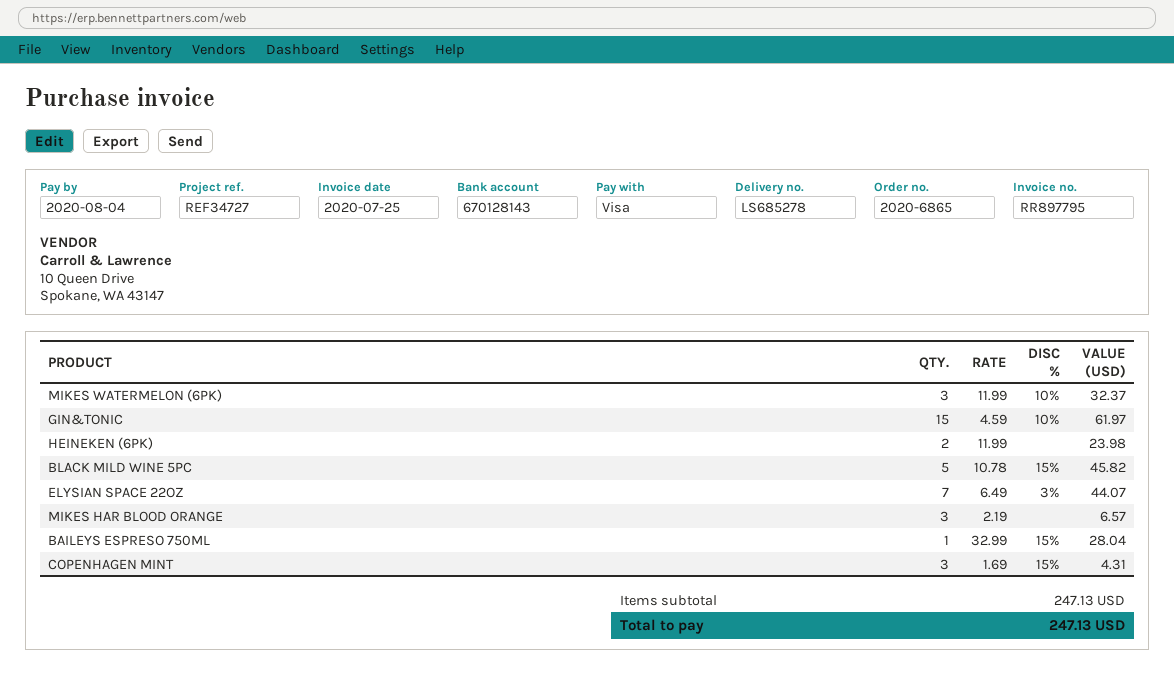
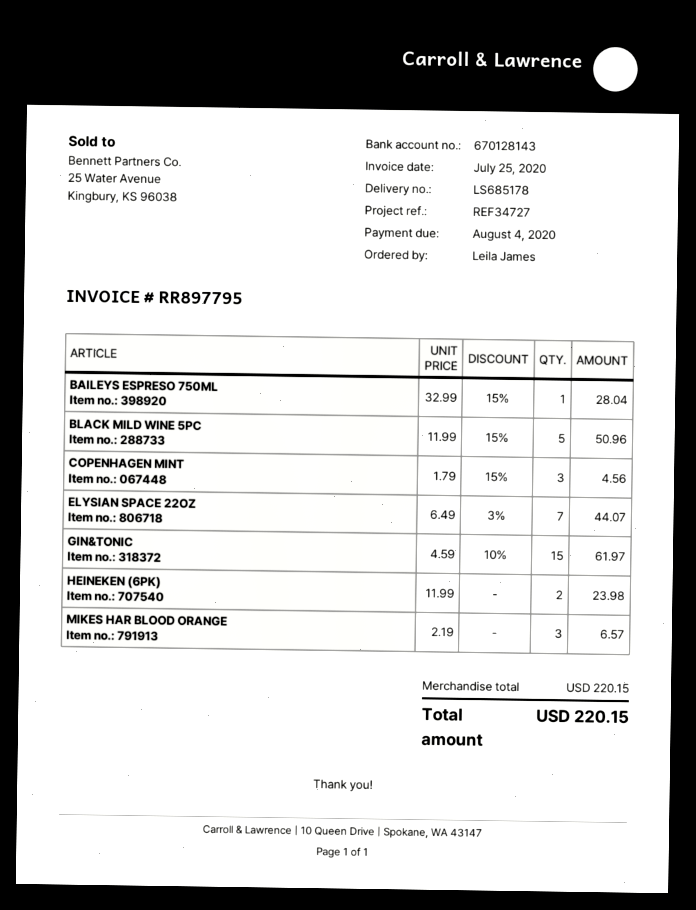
delivery note number: LS685278 -> LS685178
MIKES WATERMELON (6PK): 3 x 11.99 - 10% = 32.37 -> none
BLACK MILD WINE 5PC: 5 x 10.78 - 15% = 45.82 -> 5 x 11.99 - 15% = 50.96
COPENHAGEN MINT: 3 x 1.69 - 15% = 4.31 -> 3 x 1.79 - 15% = 4.56
subtotal: 247.13 -> 220.15
total: 247.13 -> 220.15

